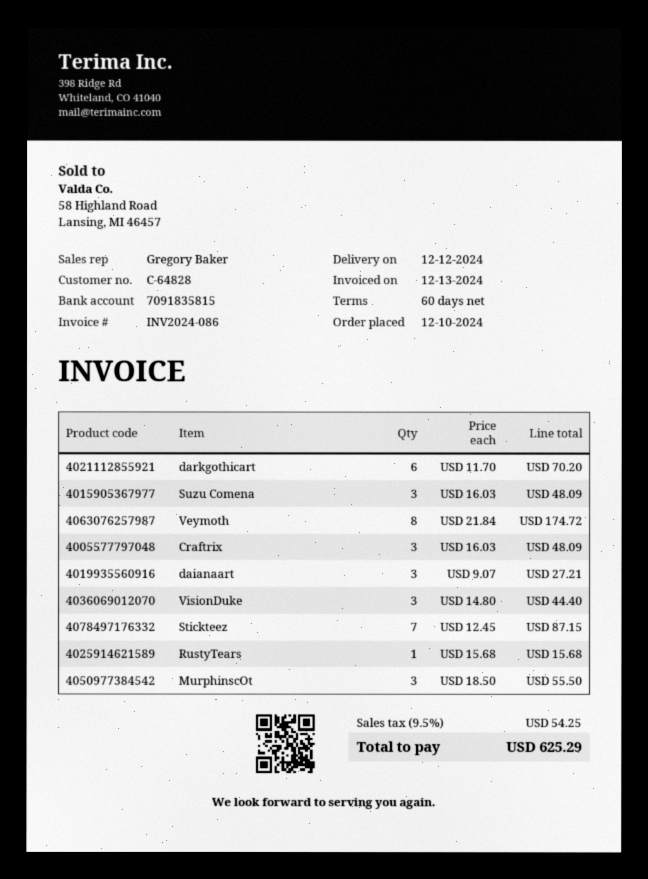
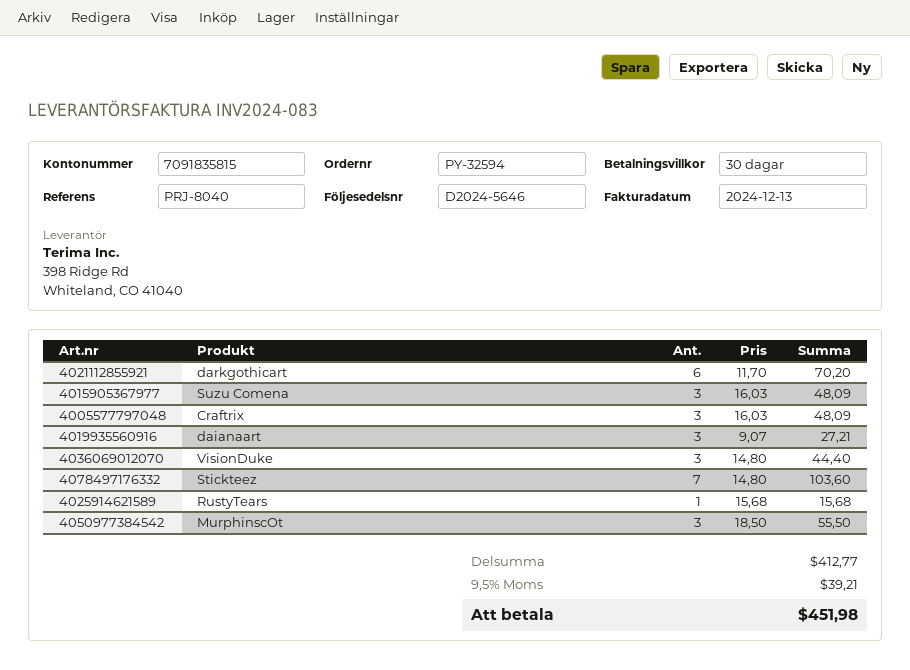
invoice number: INV2024-086 -> INV2024-083
payment terms: 60 days -> 30 days
Veymoth: 8 x 21.84 = 174.72 -> none
Stickteez: 7 x 12.45 = 87.15 -> 7 x 14.80 = 103.60
tax: 9.5% = 54.25 -> 9.5% = 39.21
total: 625.29 -> 451.98

